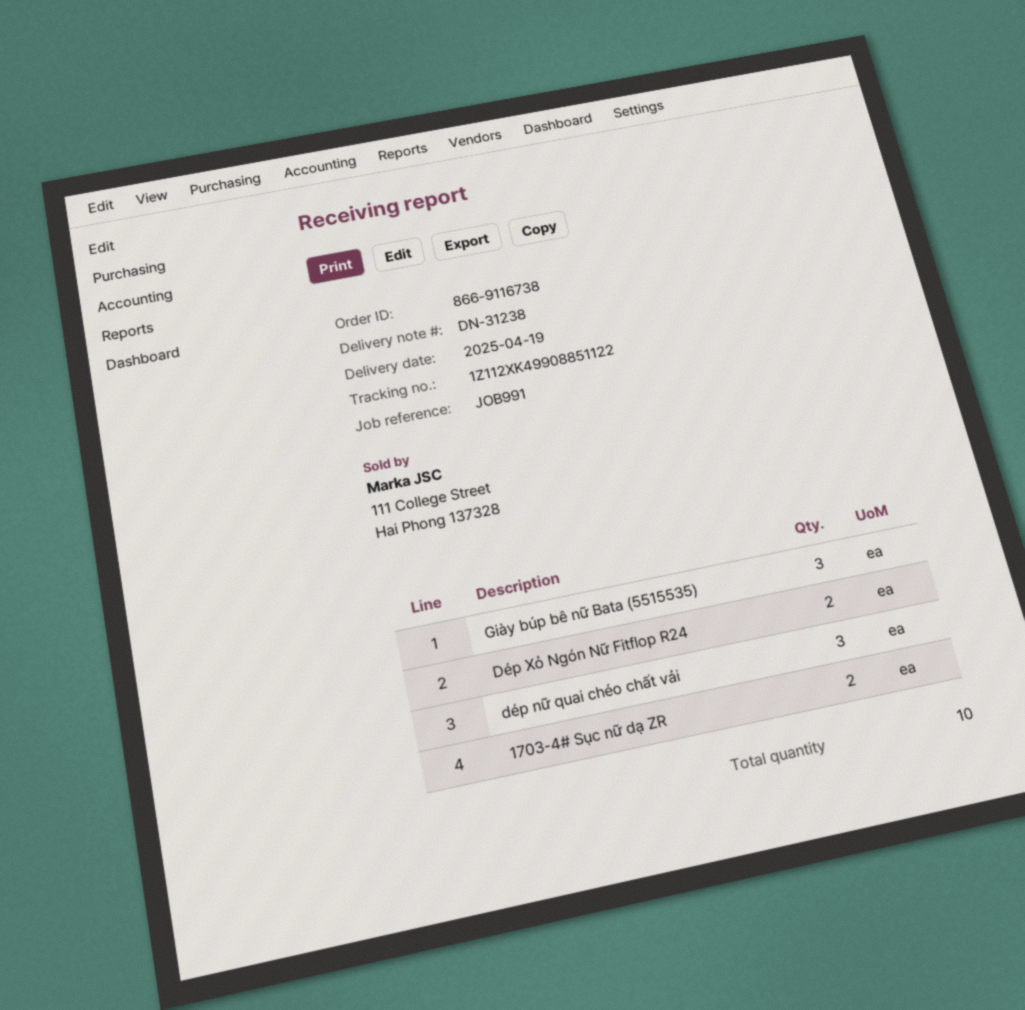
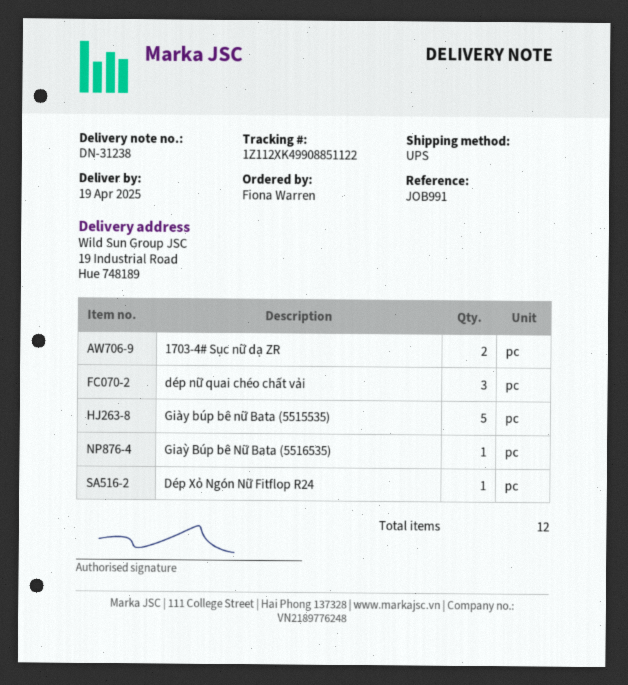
Giày búp bê nữ Bata (5515535): 3 -> 5
Dép Xỏ Ngón Nữ Fitflop R24: 2 -> 1
Giaỳ Búp bê Nữ Bata (5516535): none -> 1
total quantity: 10 -> 12

